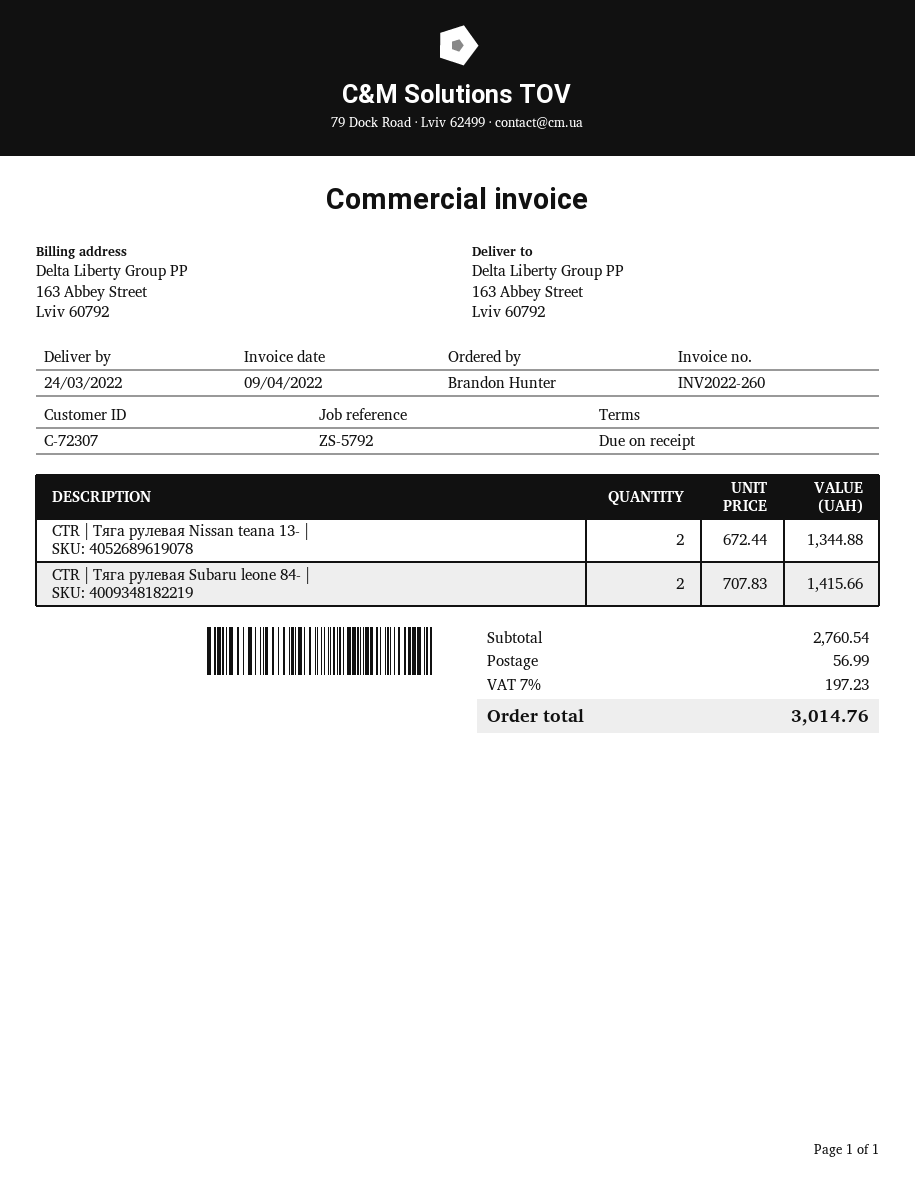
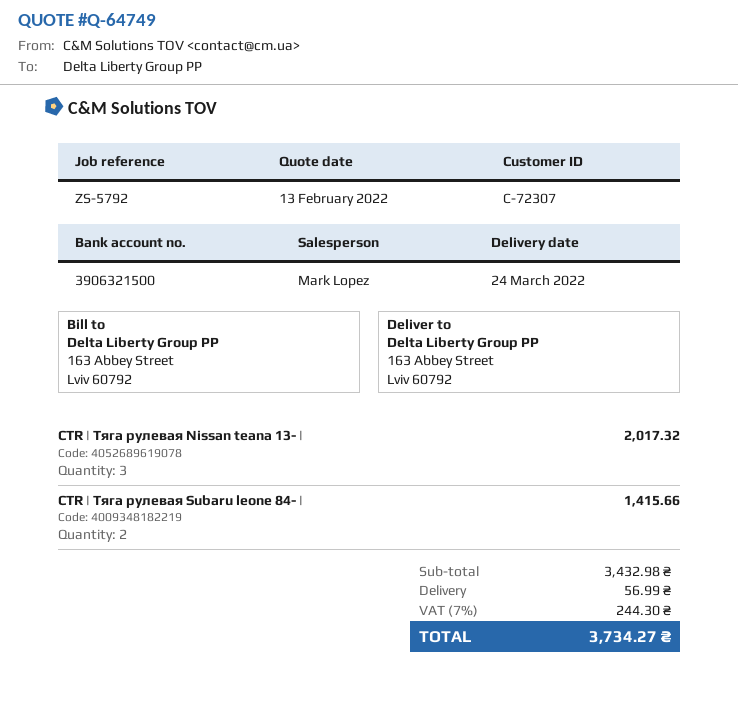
CTR | Тяга рулевая Nissan teana 13- |: 2 for 1344.88 -> 3 for 2017.32
subtotal: 2760.54 -> 3432.98
tax: 7% = 197.23 -> 7% = 244.30
total: 3014.76 -> 3734.27

